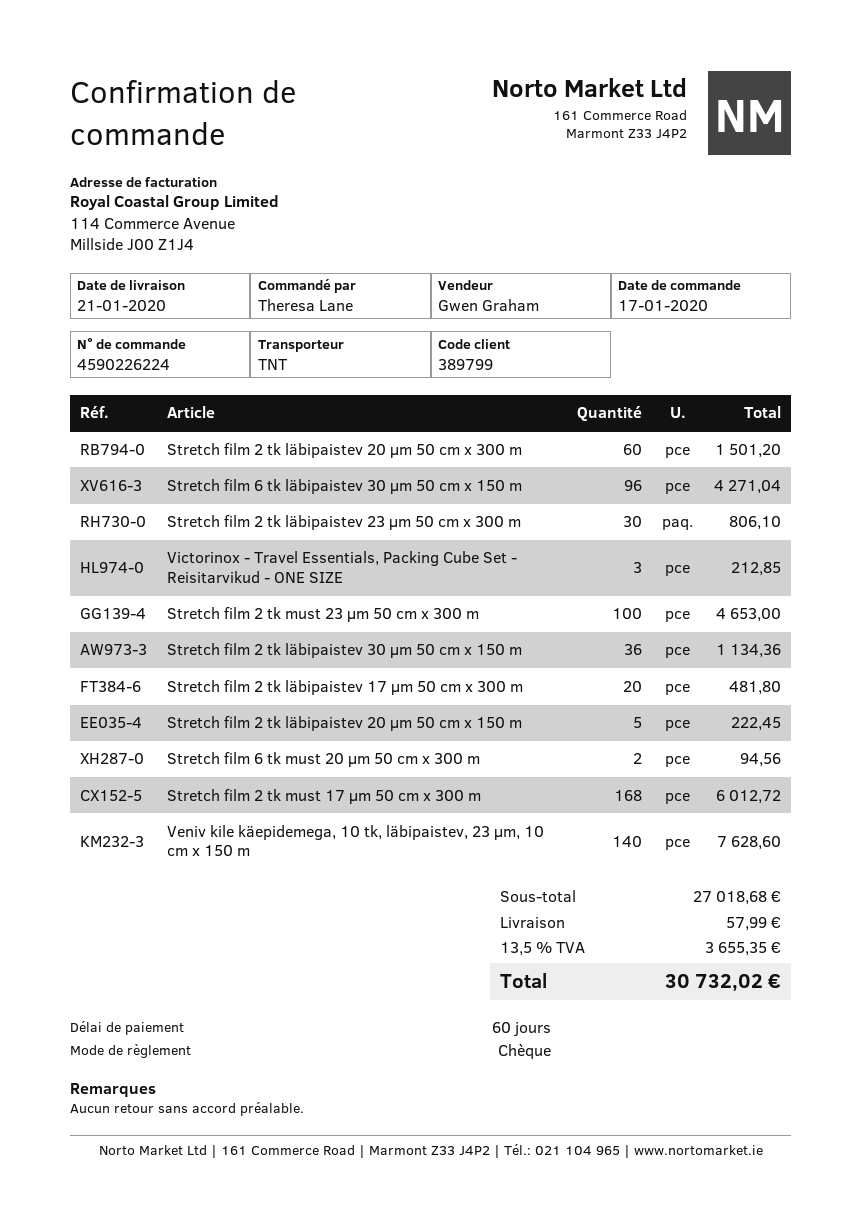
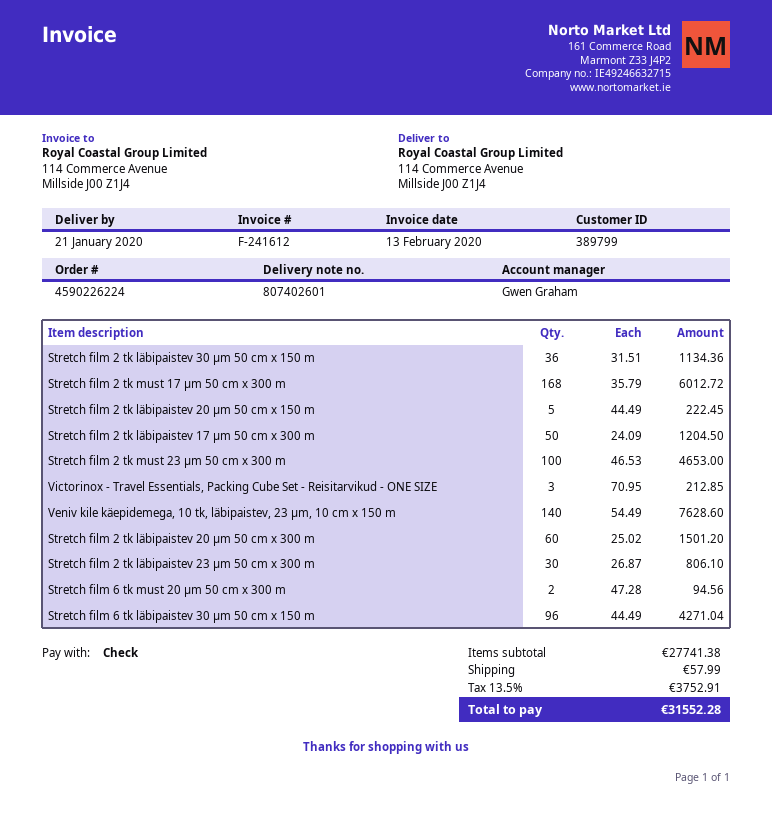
Stretch film 2 tk läbipaistev 17 μm 50 cm x 300 m: 20 for 481.80 -> 50 for 1204.50
subtotal: 27018.68 -> 27741.38
tax: 13.5% = 3655.35 -> 13.5% = 3752.91
total: 30732.02 -> 31552.28

